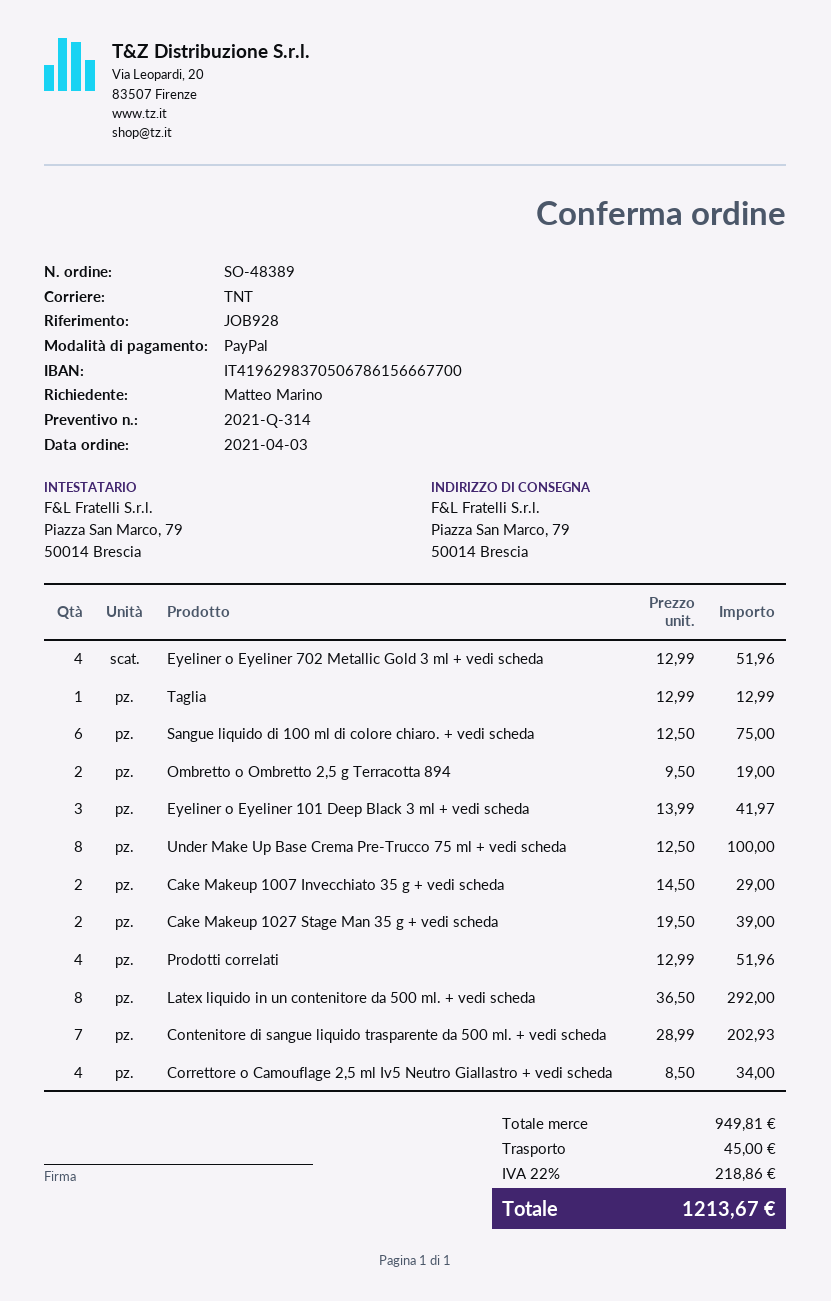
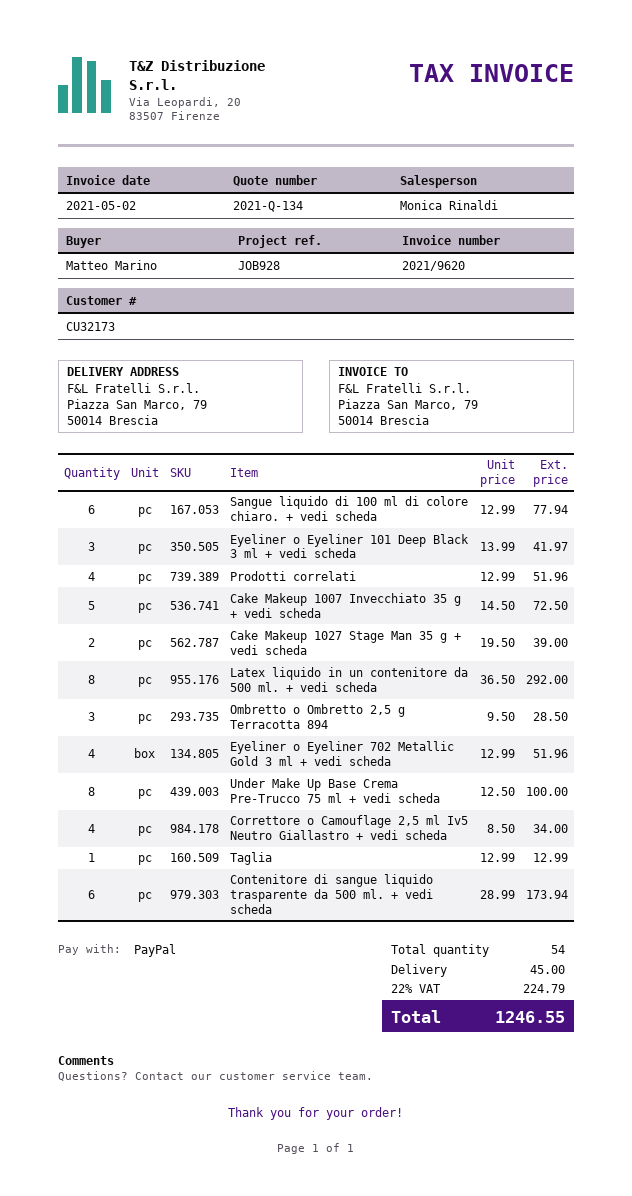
quote number: 2021-Q-314 -> 2021-Q-134
Sangue liquido di 100 ml di colore chiaro. + vedi scheda: 6 x 12.50 = 75.00 -> 6 x 12.99 = 77.94
Ombretto o Ombretto 2,5 g Terracotta 894: 2 x 9.50 = 19.00 -> 3 x 9.50 = 28.50
Cake Makeup 1007 Invecchiato 35 g + vedi scheda: 2 x 14.50 = 29.00 -> 5 x 14.50 = 72.50
Contenitore di sangue liquido trasparente da 500 ml. + vedi scheda: 7 x 28.99 = 202.93 -> 6 x 28.99 = 173.94
tax: 22% = 218.86 -> 22% = 224.79
total: 1213.67 -> 1246.55

